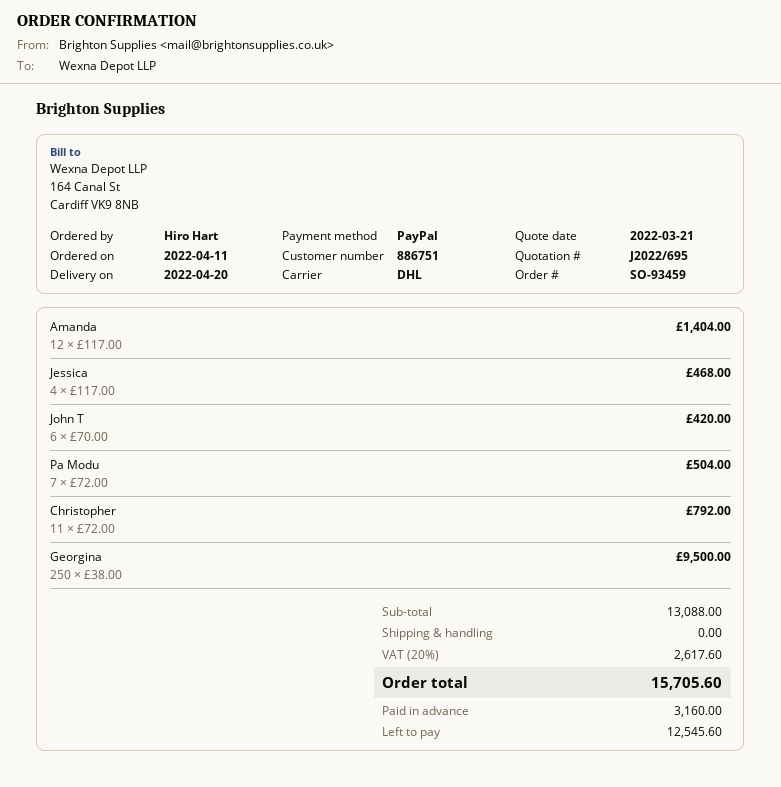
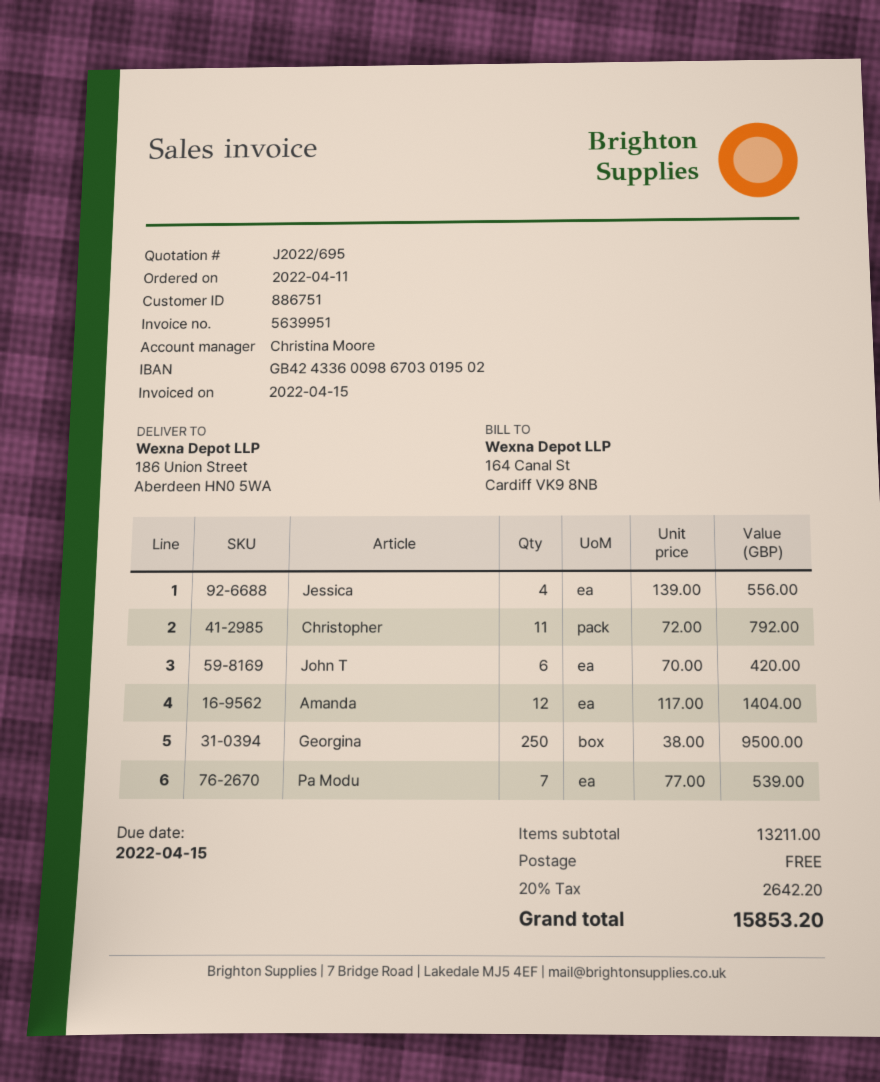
Jessica: 4 x 117.00 = 468.00 -> 4 x 139.00 = 556.00
Pa Modu: 7 x 72.00 = 504.00 -> 7 x 77.00 = 539.00
subtotal: 13088.00 -> 13211.00
tax: 20% = 2617.60 -> 20% = 2642.20
total: 15705.60 -> 15853.20

